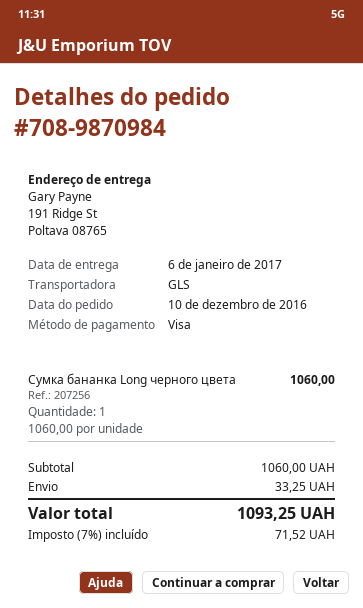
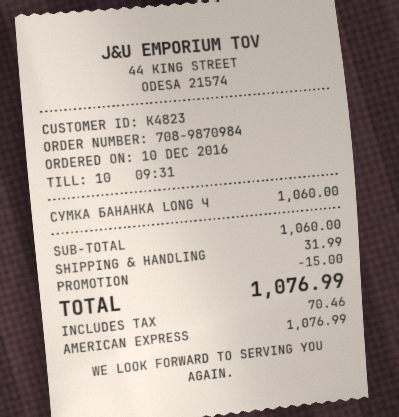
payment method: Visa -> American Express
discount: none -> 15.00
shipping: 33.25 -> 31.99
tax: 71.52 -> 70.46
total: 1093.25 -> 1076.99

